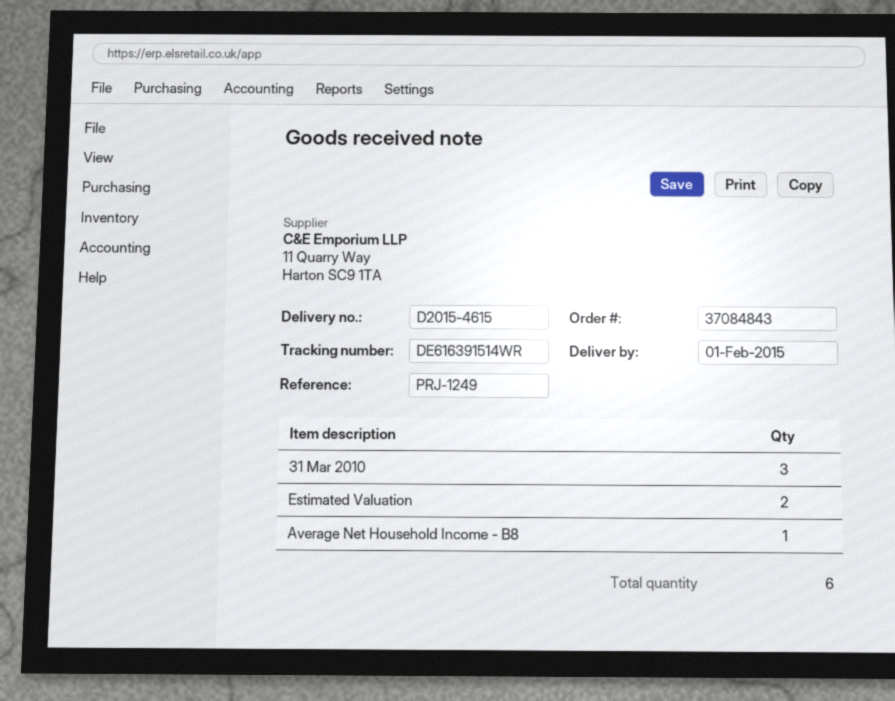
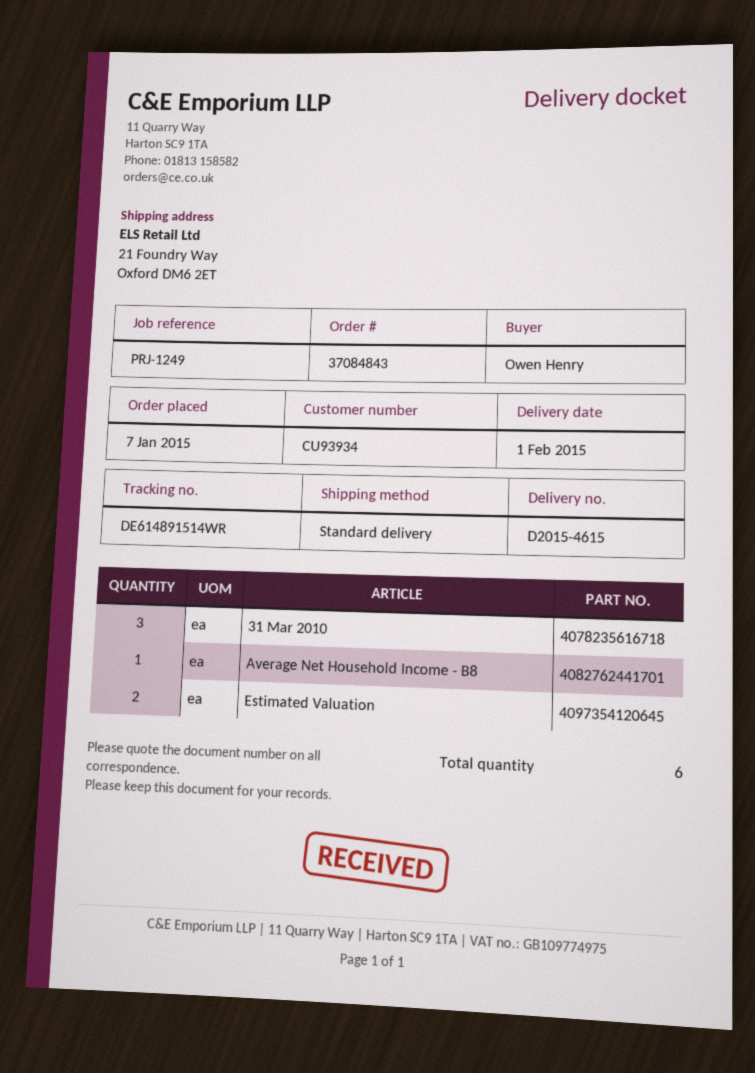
tracking number: DE616391514WR -> DE614891514WR

